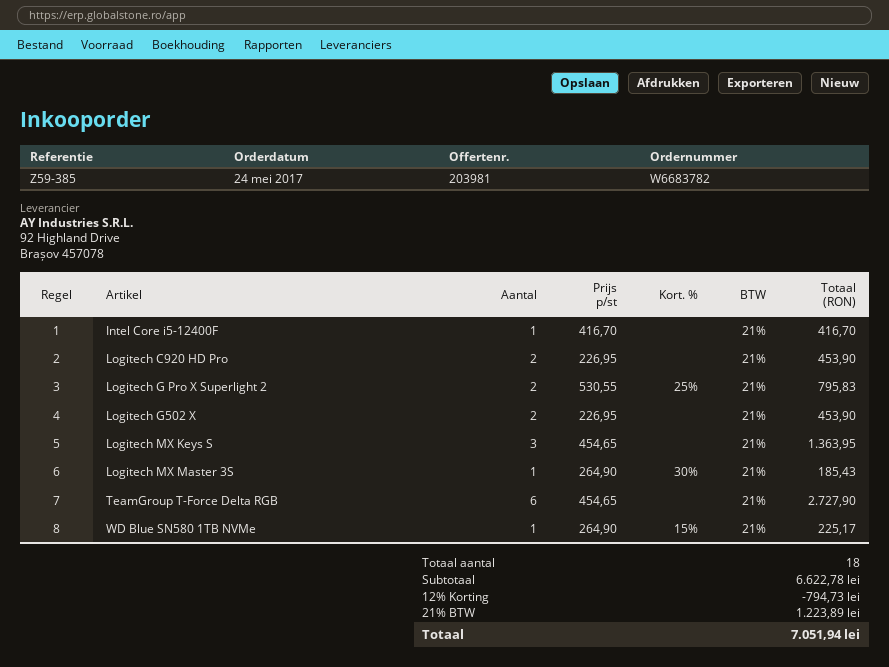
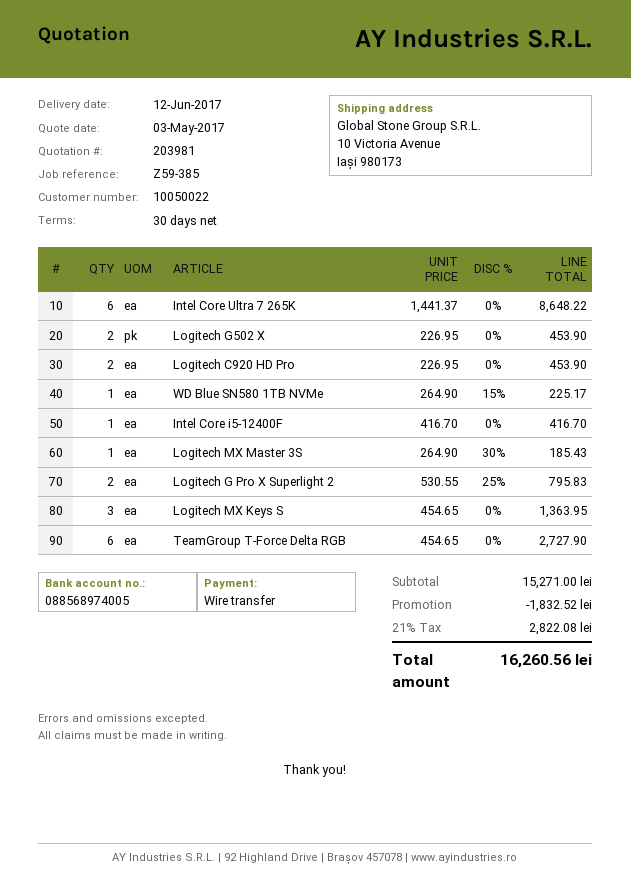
Intel Core Ultra 7 265K: none -> 6 x 1441.37 = 8648.22
subtotal: 6622.78 -> 15271.00
discount: 794.73 -> 1832.52
tax: 21% = 1223.89 -> 21% = 2822.08
total: 7051.94 -> 16260.56

